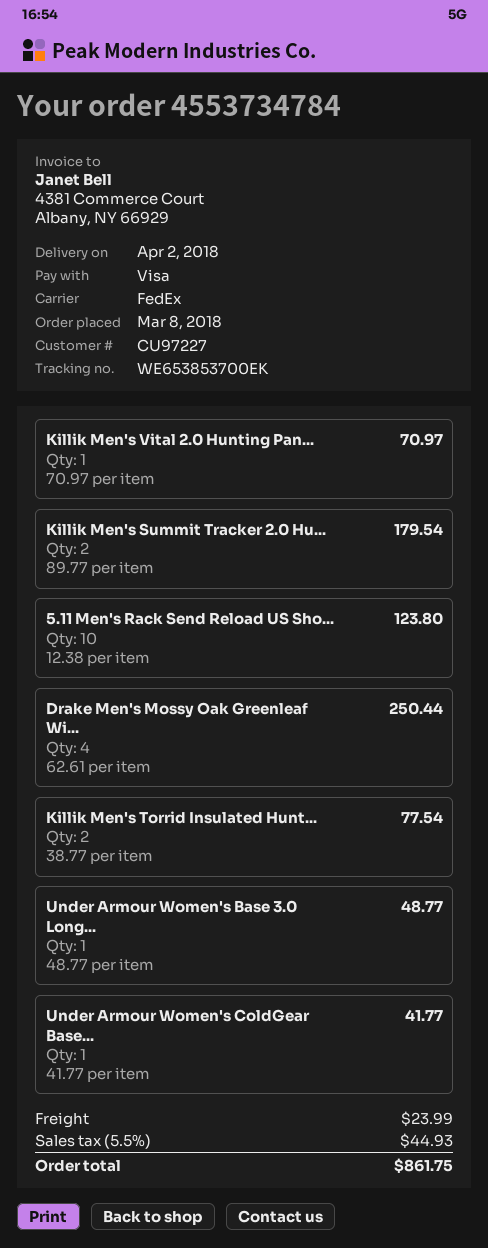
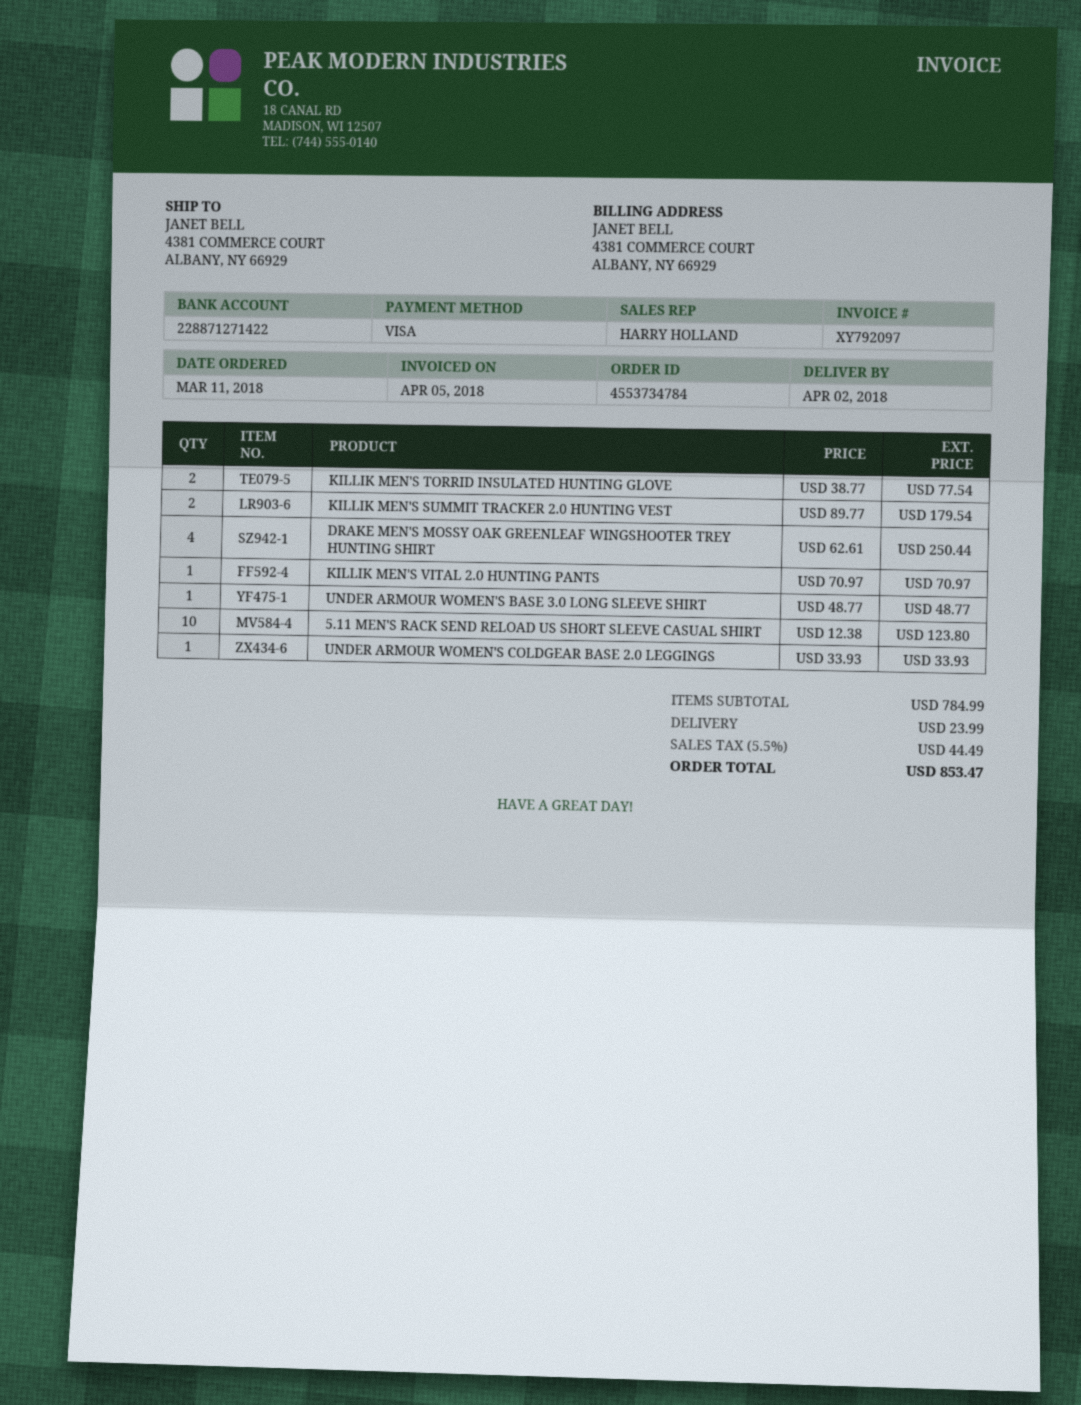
order date: 2018-03-08 -> 2018-03-11
Under Armour Women's ColdGear Base...: 1 x 41.77 = 41.77 -> 1 x 33.93 = 33.93
tax: 5.5% = 44.93 -> 5.5% = 44.49
total: 861.75 -> 853.47

